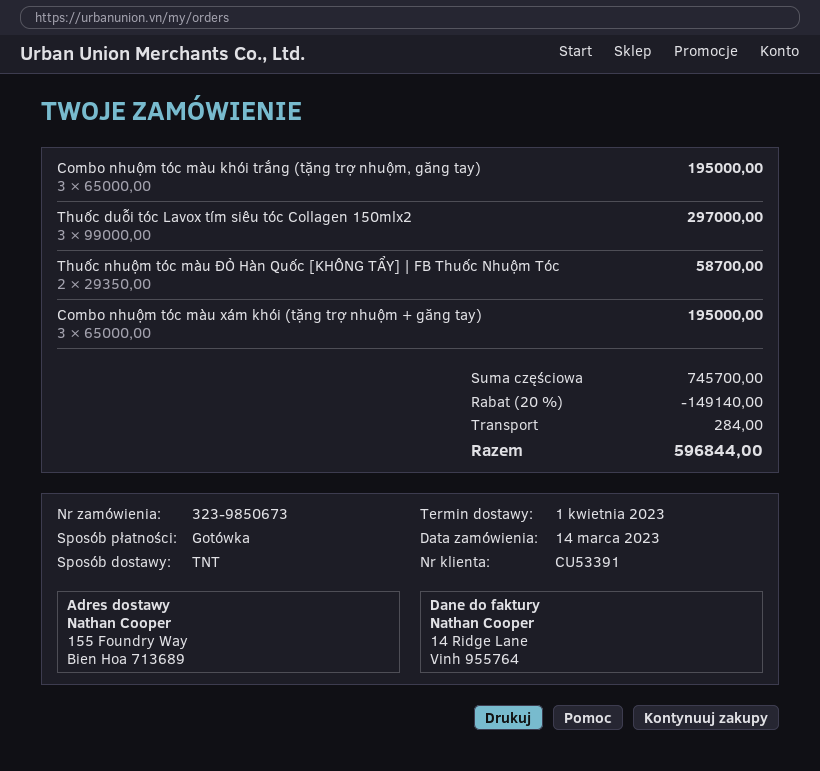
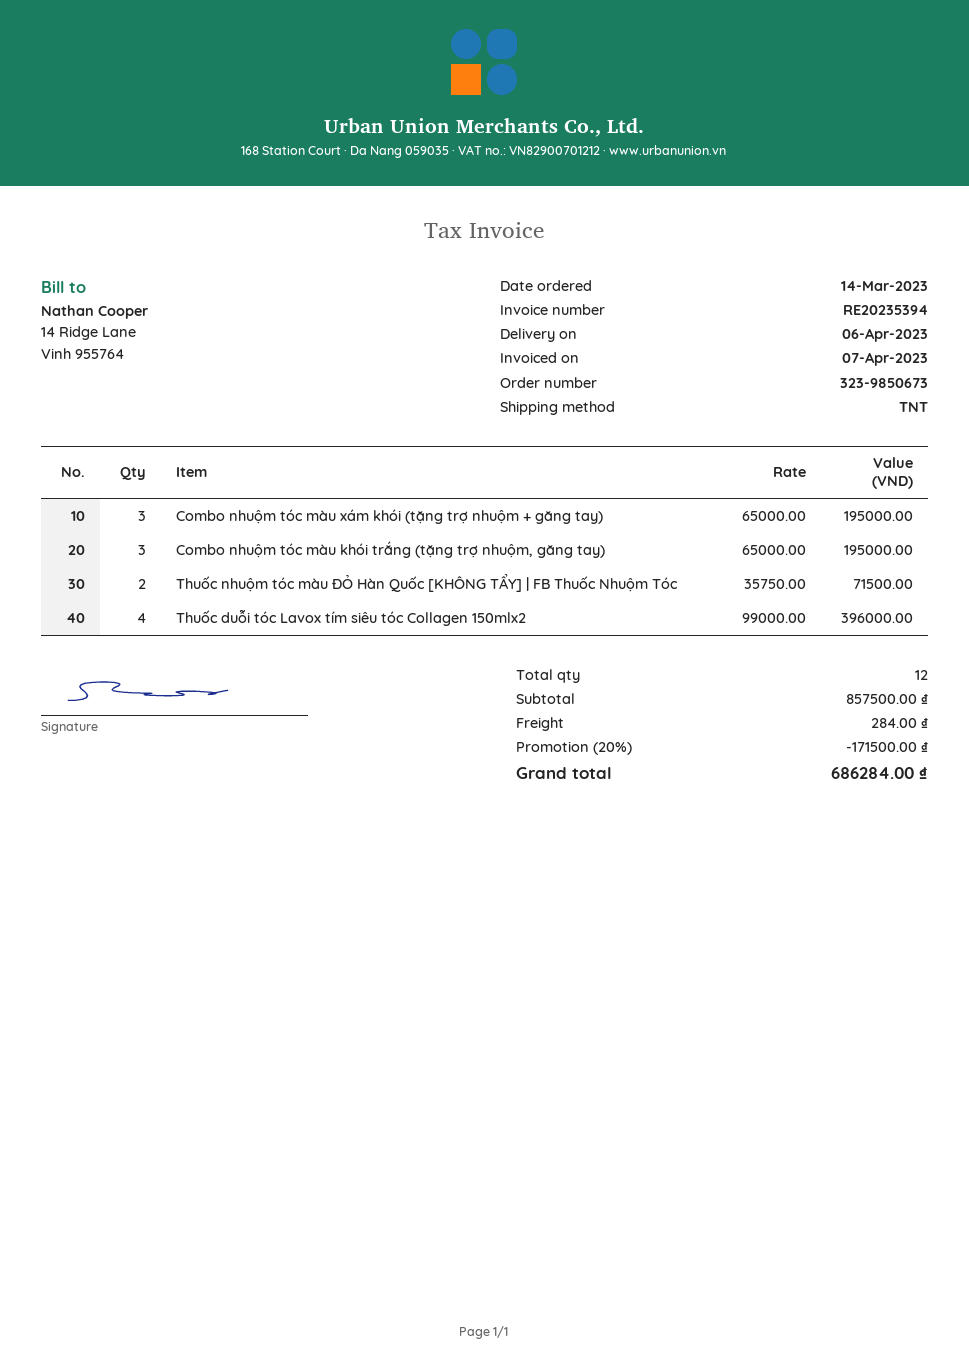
delivery date: 2023-04-01 -> 2023-04-06
Thuốc duỗi tóc Lavox tím siêu tóc Collagen 150mlx2: 3 x 99000.00 = 297000.00 -> 4 x 99000.00 = 396000.00
Thuốc nhuộm tóc màu ĐỎ Hàn Quốc [KHÔNG TẨY] | FB Thuốc Nhuộm Tóc: 2 x 29350.00 = 58700.00 -> 2 x 35750.00 = 71500.00
subtotal: 745700.00 -> 857500.00
discount: 20% = 149140.00 -> 20% = 171500.00
total: 596844.00 -> 686284.00

